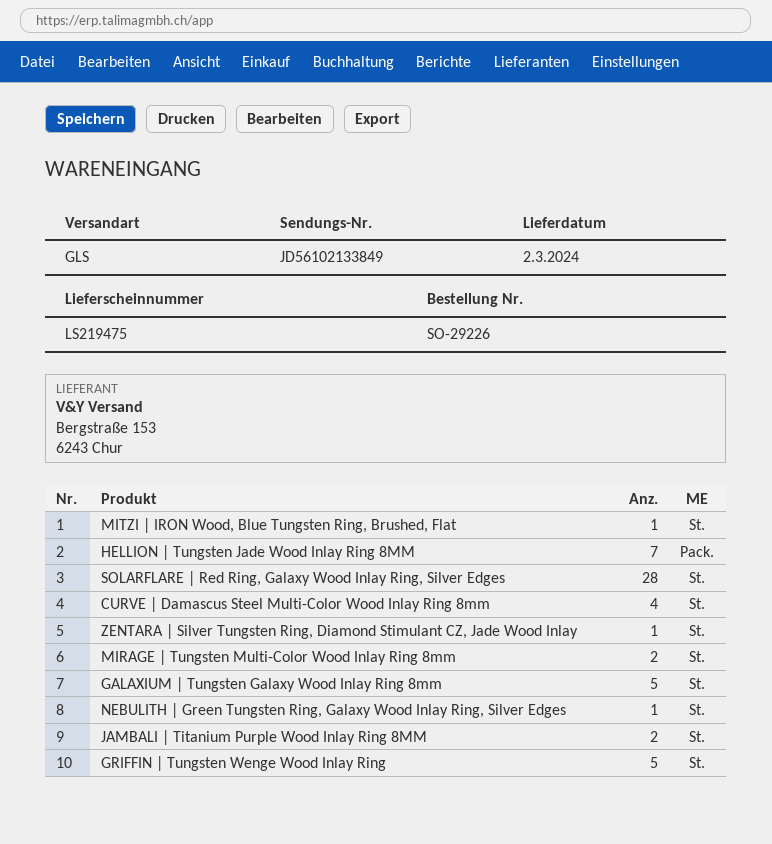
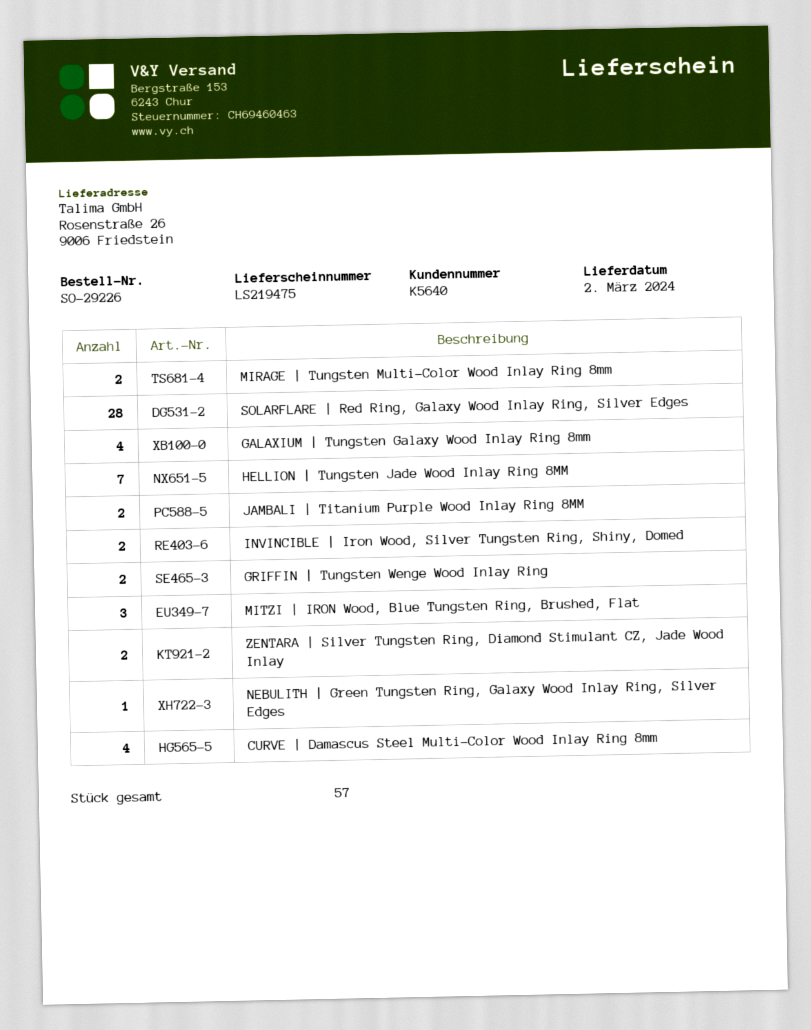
MITZI | IRON Wood, Blue Tungsten Ring, Brushed, Flat: 1 -> 3
ZENTARA | Silver Tungsten Ring, Diamond Stimulant CZ, Jade Wood Inlay: 1 -> 2
GALAXIUM | Tungsten Galaxy Wood Inlay Ring 8mm: 5 -> 4
GRIFFIN | Tungsten Wenge Wood Inlay Ring: 5 -> 2
INVINCIBLE | Iron Wood, Silver Tungsten Ring, Shiny, Domed: none -> 2

